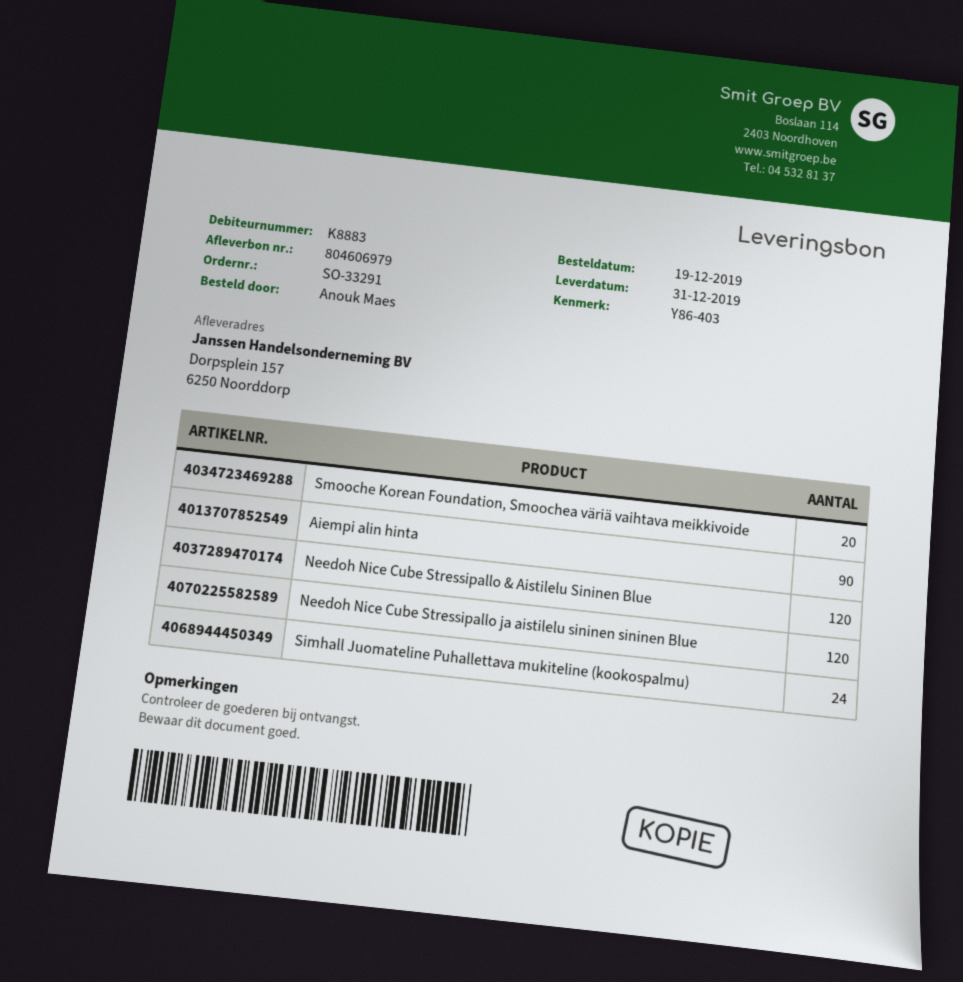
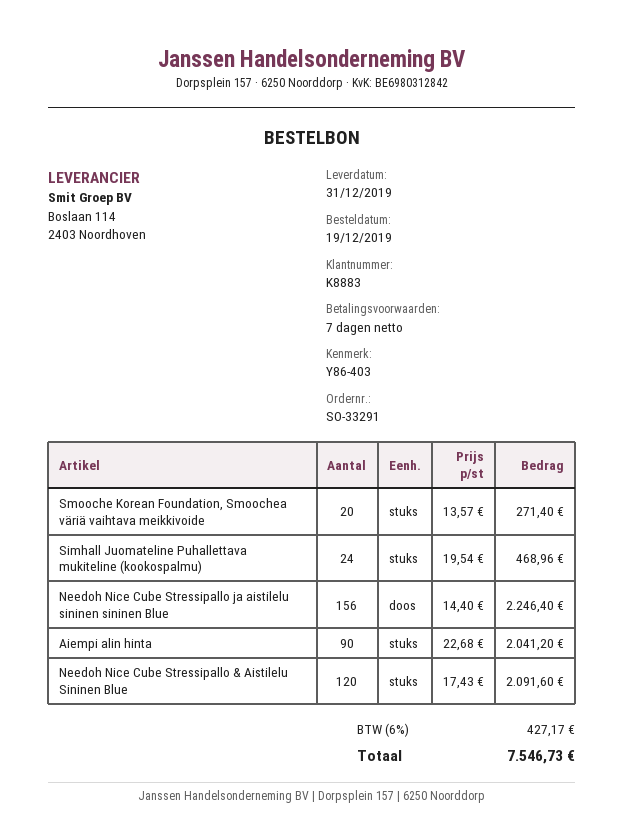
Needoh Nice Cube Stressipallo ja aistilelu sininen sininen Blue: 120 -> 156

